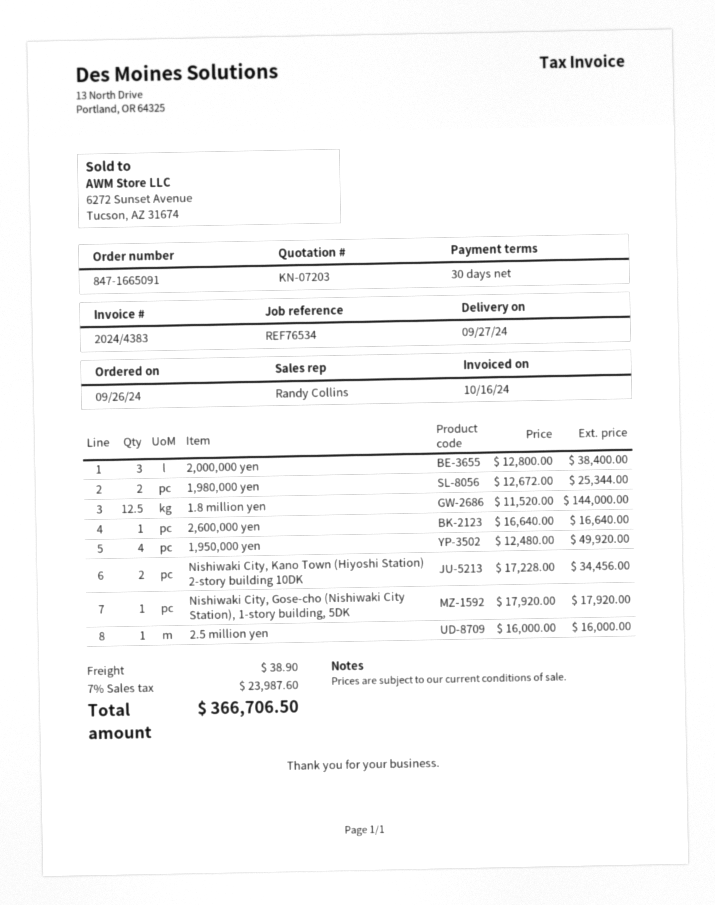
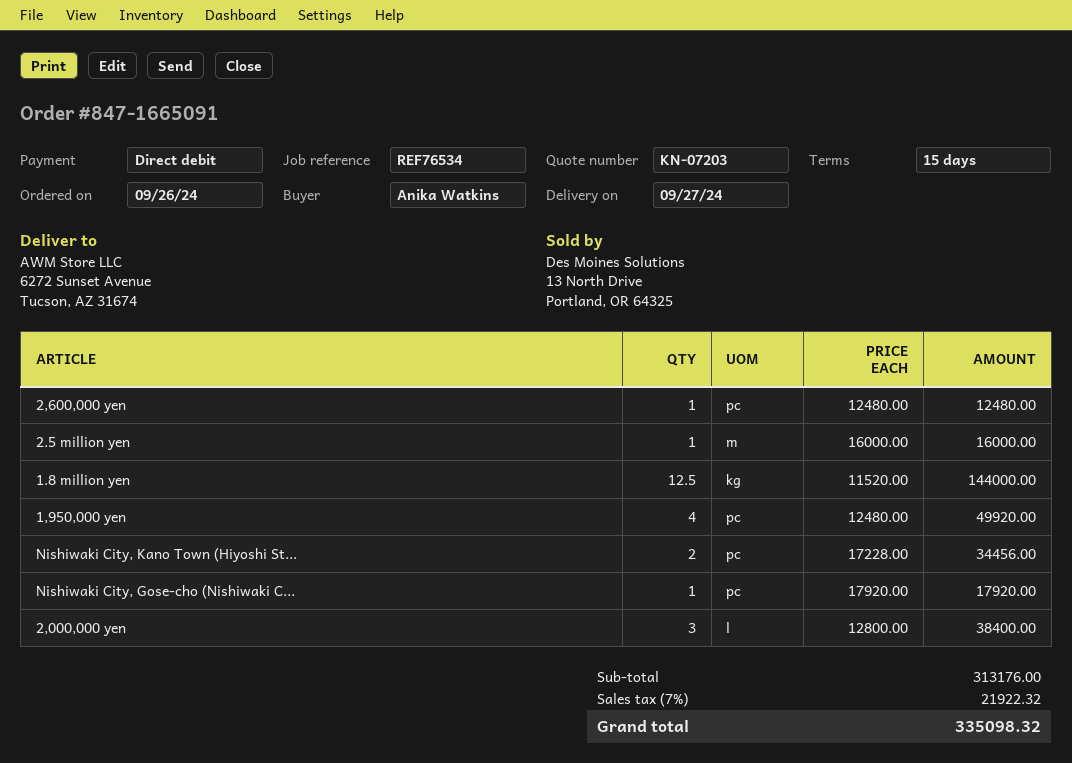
payment terms: 30 days -> 15 days
1,980,000 yen: 2 x 12672.00 = 25344.00 -> none
2,600,000 yen: 1 x 16640.00 = 16640.00 -> 1 x 12480.00 = 12480.00
shipping: 38.90 -> none
tax: 7% = 23987.60 -> 7% = 21922.32
total: 366706.50 -> 335098.32

